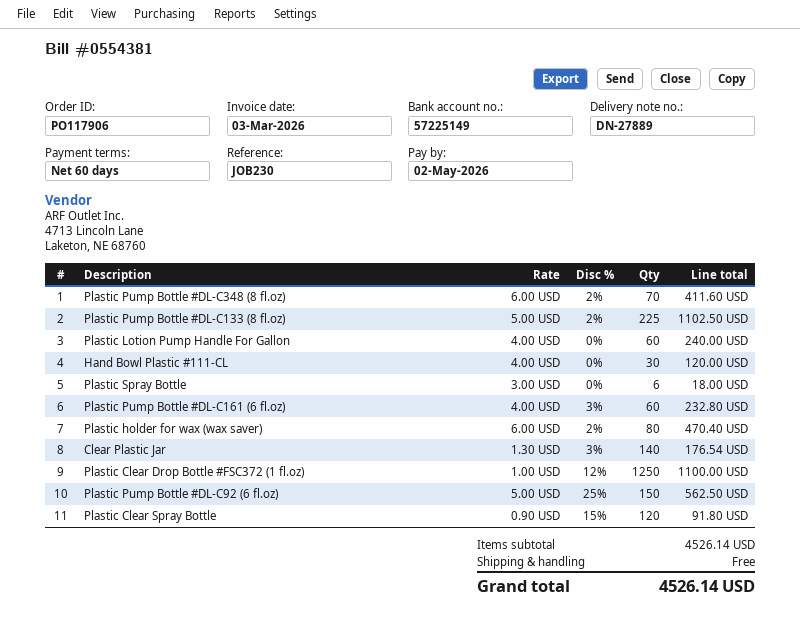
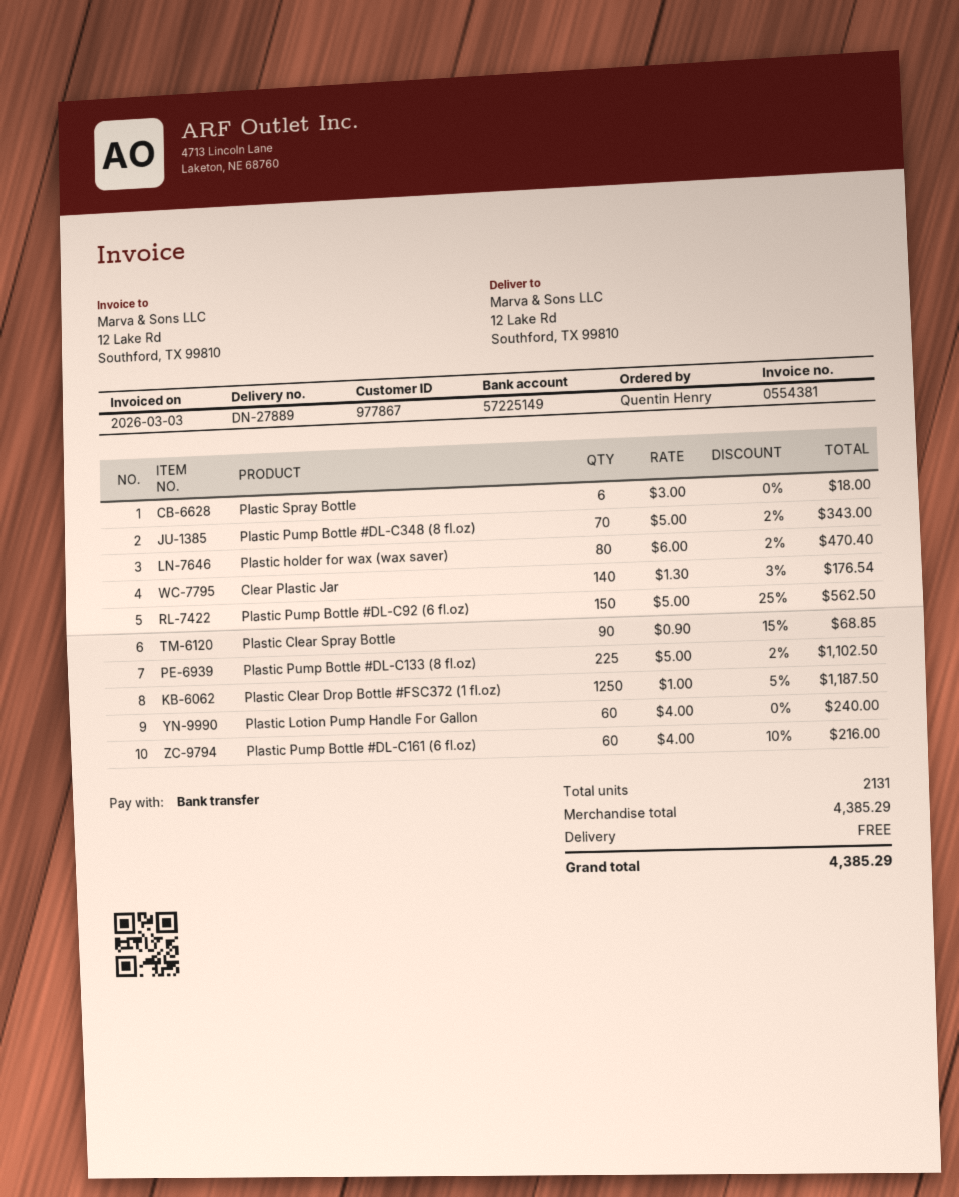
Plastic Pump Bottle #DL-C348 (8 fl.oz): 70 x 6.00 - 2% = 411.60 -> 70 x 5.00 - 2% = 343.00
Hand Bowl Plastic #111-CL: 30 x 4.00 = 120.00 -> none
Plastic Pump Bottle #DL-C161 (6 fl.oz): 60 x 4.00 - 3% = 232.80 -> 60 x 4.00 - 10% = 216.00
Plastic Clear Drop Bottle #FSC372 (1 fl.oz): 1250 x 1.00 - 12% = 1100.00 -> 1250 x 1.00 - 5% = 1187.50
Plastic Clear Spray Bottle: 120 x 0.90 - 15% = 91.80 -> 90 x 0.90 - 15% = 68.85
subtotal: 4526.14 -> 4385.29
total: 4526.14 -> 4385.29

